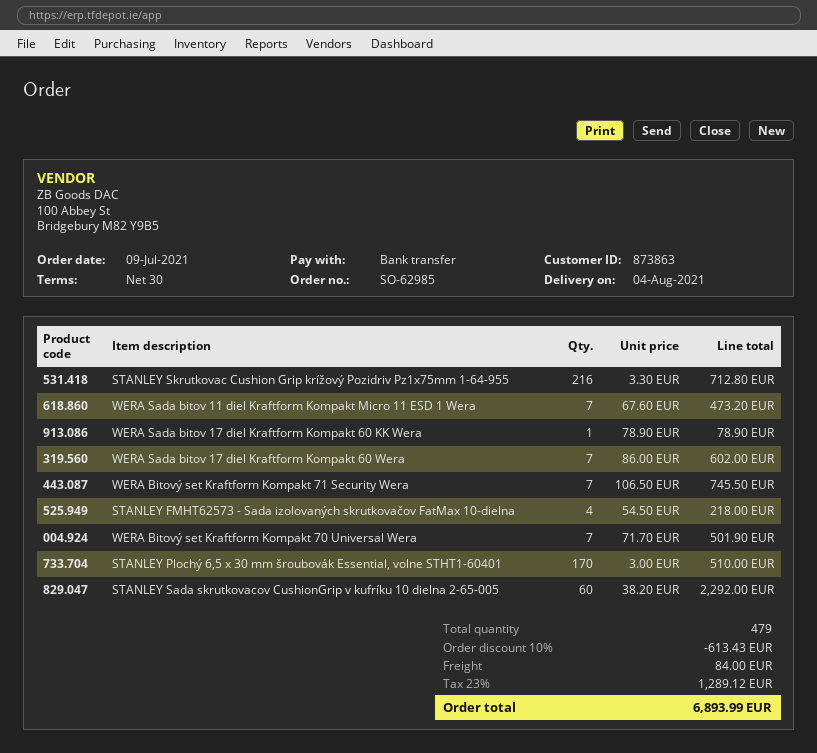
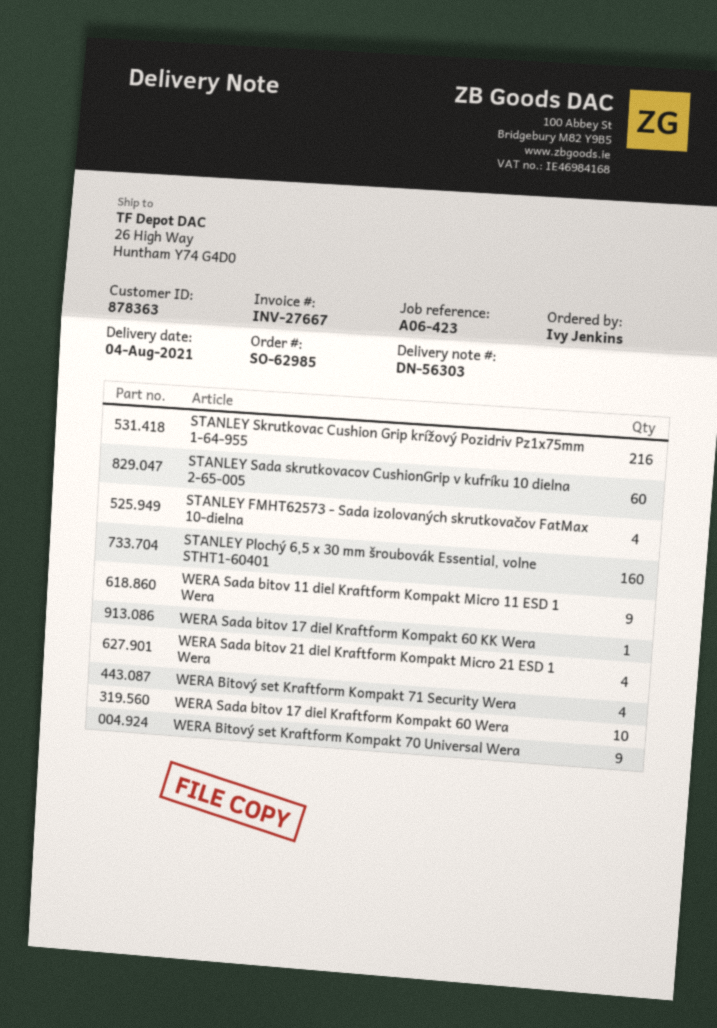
customer number: 873863 -> 878363
WERA Sada bitov 11 diel Kraftform Kompakt Micro 11 ESD 1 Wera: 7 -> 9
WERA Sada bitov 17 diel Kraftform Kompakt 60 Wera: 7 -> 10
WERA Bitový set Kraftform Kompakt 71 Security Wera: 7 -> 4
WERA Bitový set Kraftform Kompakt 70 Universal Wera: 7 -> 9
STANLEY Plochý 6,5 x 30 mm šroubovák Essential, volne STHT1-60401: 170 -> 160
WERA Sada bitov 21 diel Kraftform Kompakt Micro 21 ESD 1 Wera: none -> 4

